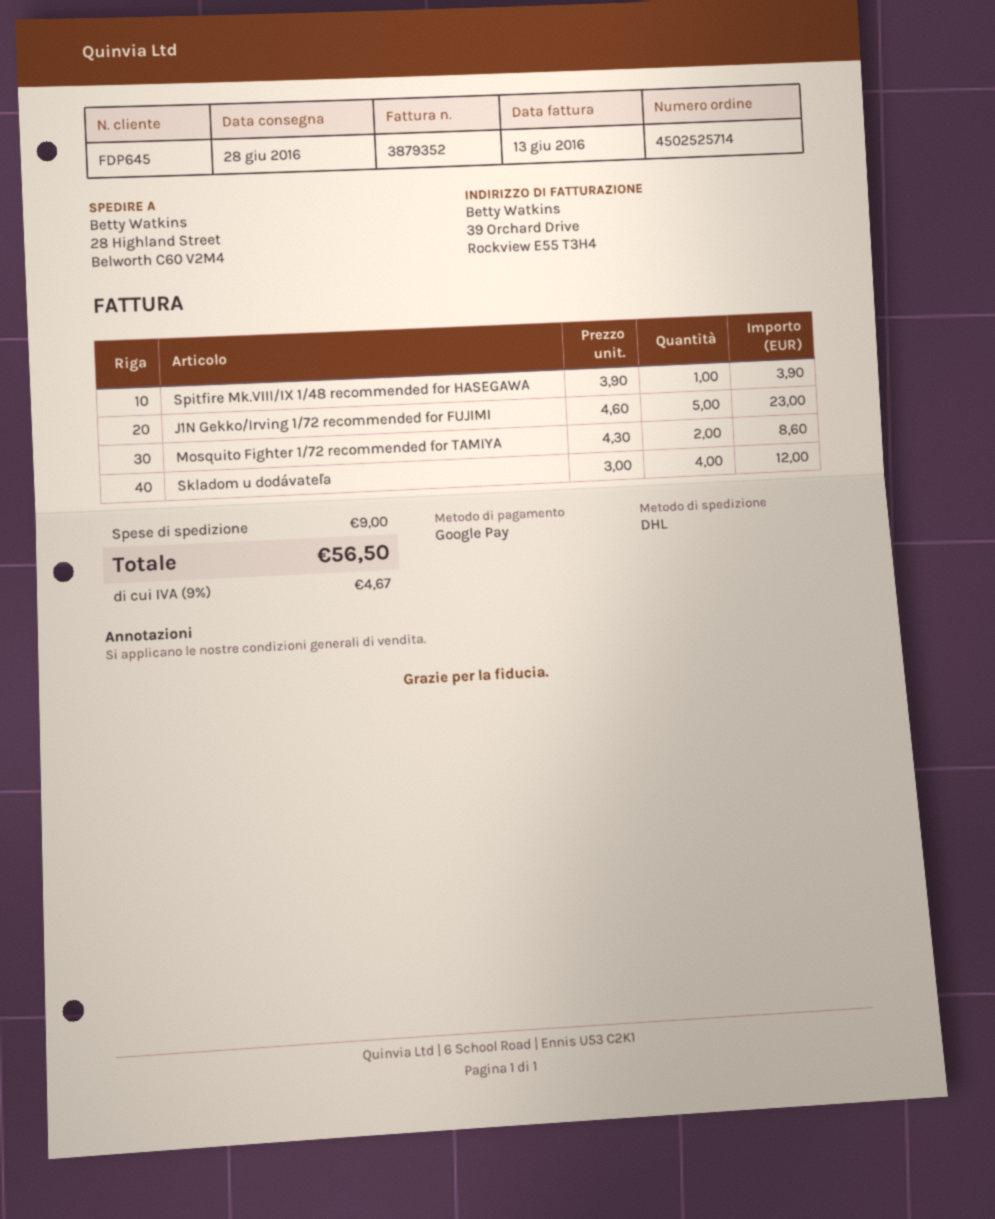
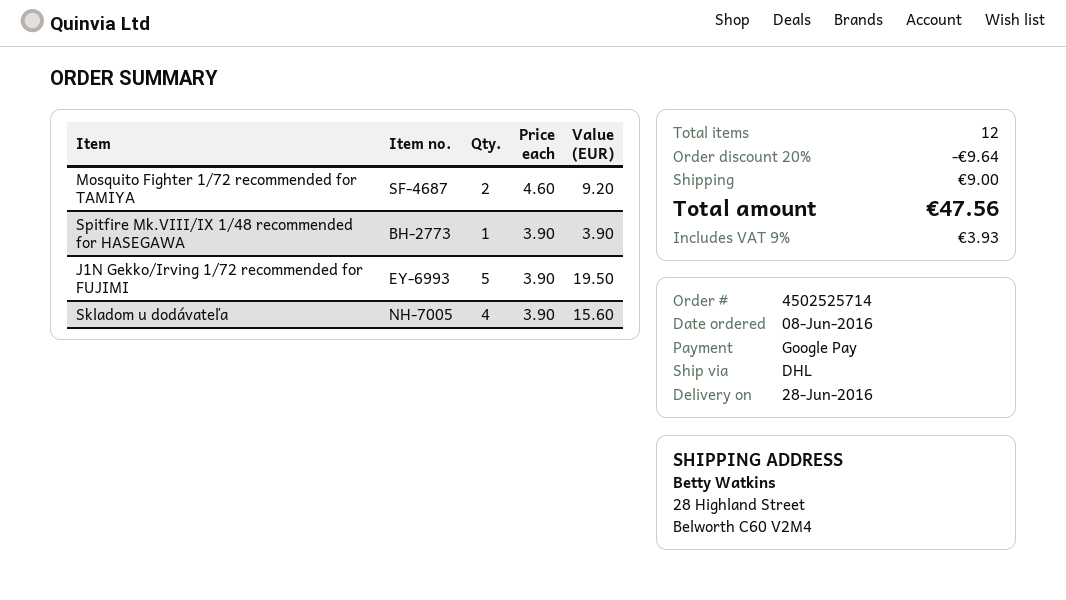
J1N Gekko/Irving 1/72 recommended for FUJIMI: 5 x 4.60 = 23.00 -> 5 x 3.90 = 19.50
Mosquito Fighter 1/72 recommended for TAMIYA: 2 x 4.30 = 8.60 -> 2 x 4.60 = 9.20
Skladom u dodávateľa: 4 x 3.00 = 12.00 -> 4 x 3.90 = 15.60
discount: none -> 20% = 9.64
tax: 9% = 4.67 -> 9% = 3.93
total: 56.50 -> 47.56

